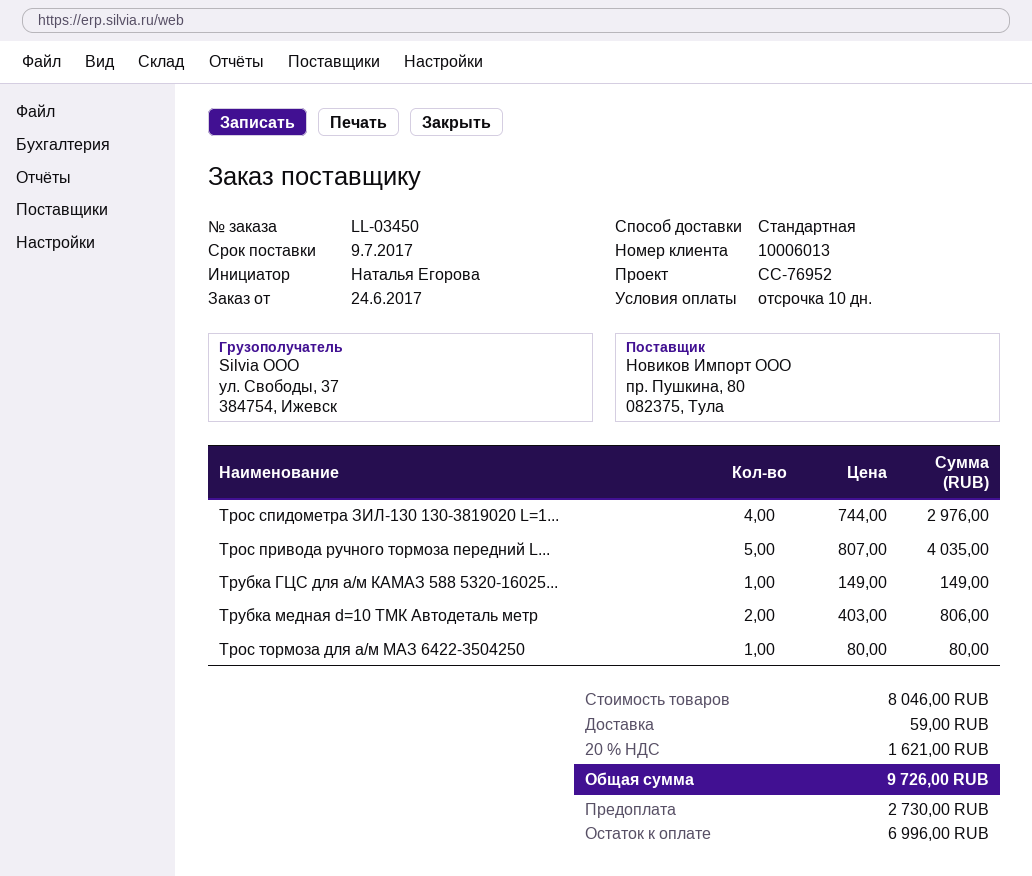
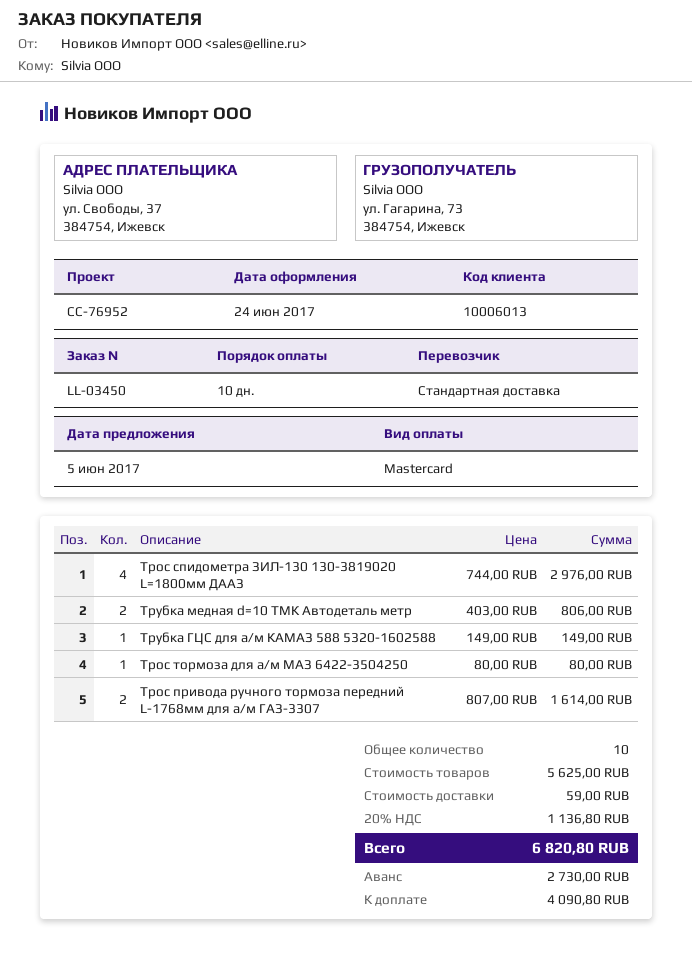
ship to: ул. Свободы, 37, 384754, Ижевск -> ул. Гагарина, 73, 384754, Ижевск
Трос привода ручного тормоза передний L...: 5 x 807.00 = 4035.00 -> 2 x 807.00 = 1614.00
subtotal: 8046.00 -> 5625.00
tax: 20% = 1621.00 -> 20% = 1136.80
total: 9726.00 -> 6820.80
balance: 6996.00 -> 4090.80

